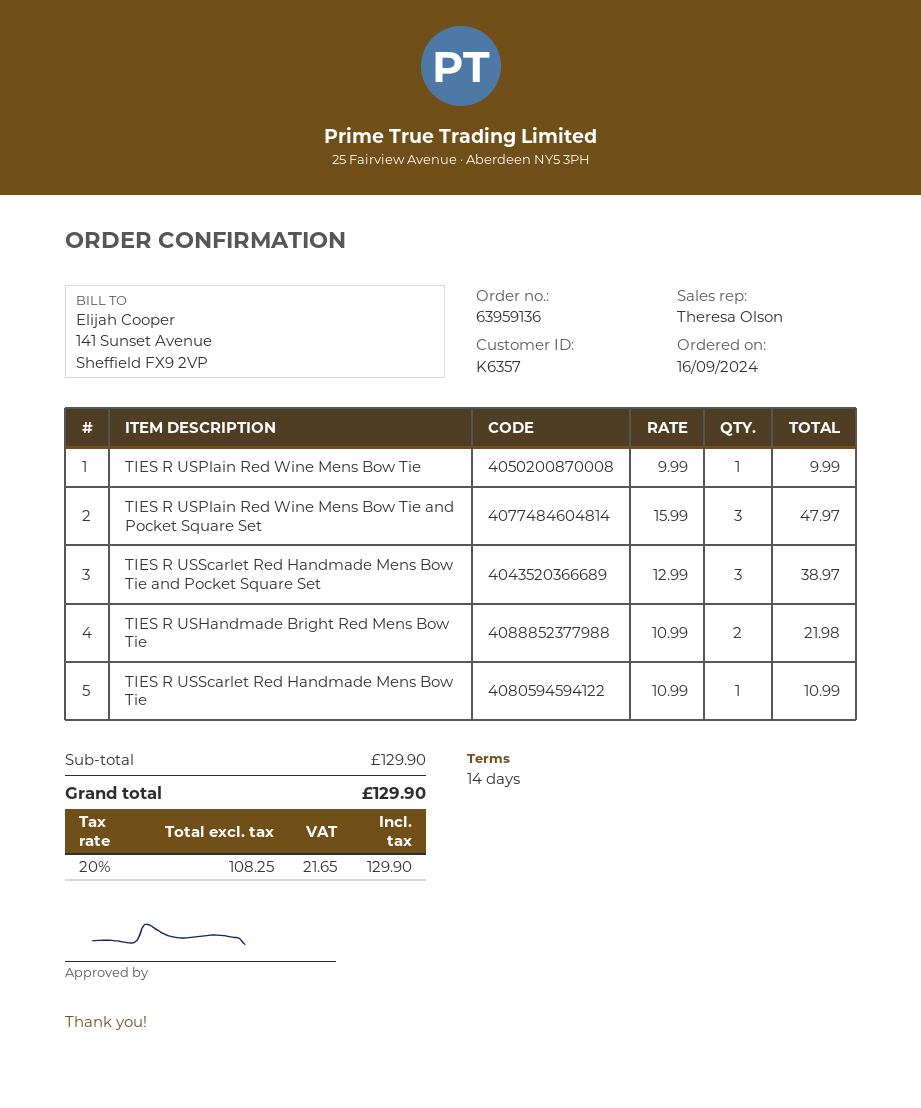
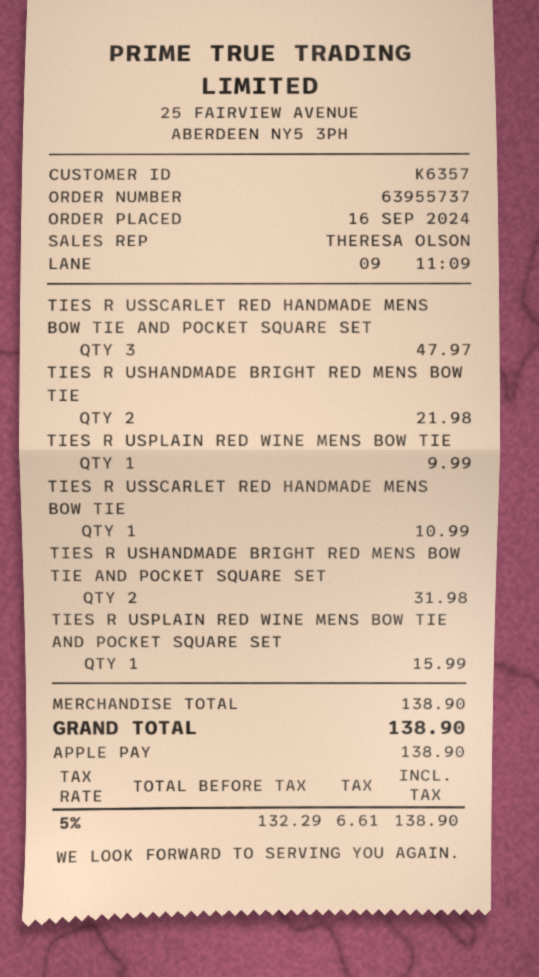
order number: 63959136 -> 63955737
TIES R USPlain Red Wine Mens Bow Tie and Pocket Square Set: 3 for 47.97 -> 1 for 15.99
TIES R USScarlet Red Handmade Mens Bow Tie and Pocket Square Set: 3 for 38.97 -> 3 for 47.97
TIES R USHANDMADE BRIGHT RED MENS BOW TIE AND POCKET SQUARE SET: none -> 2 for 31.98
subtotal: 129.90 -> 138.90
net: 108.25 -> 132.29
tax: 20% = 21.65 -> 5% = 6.61
total: 129.90 -> 138.90

